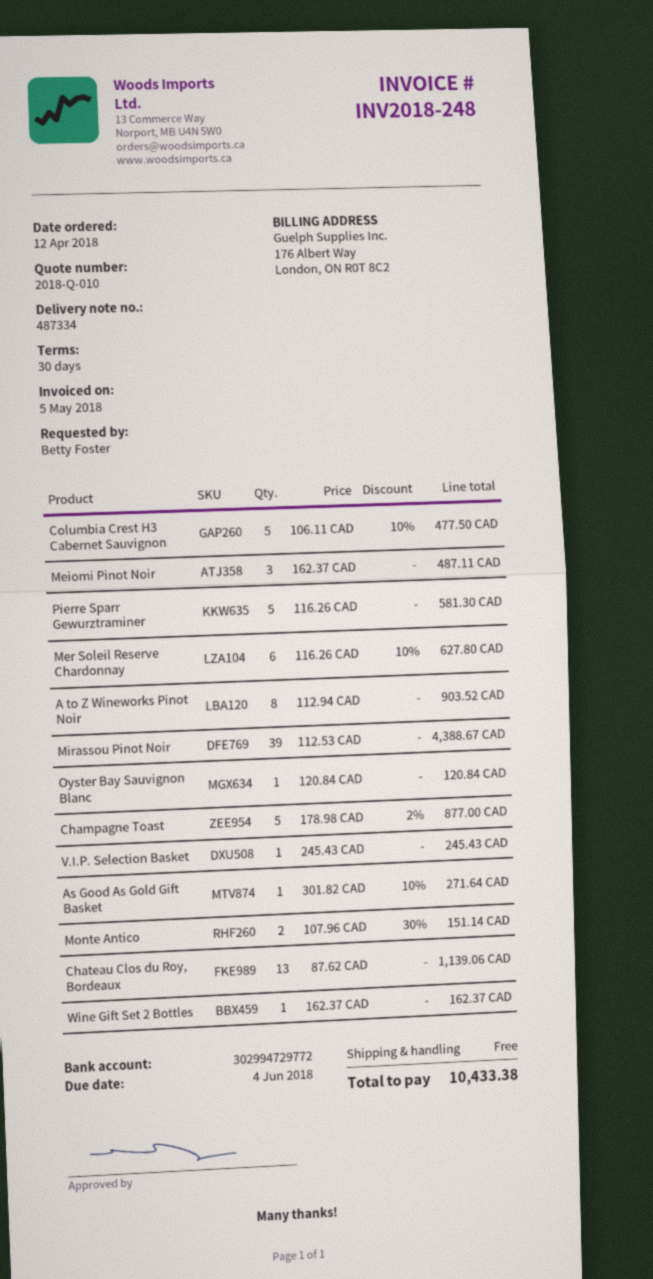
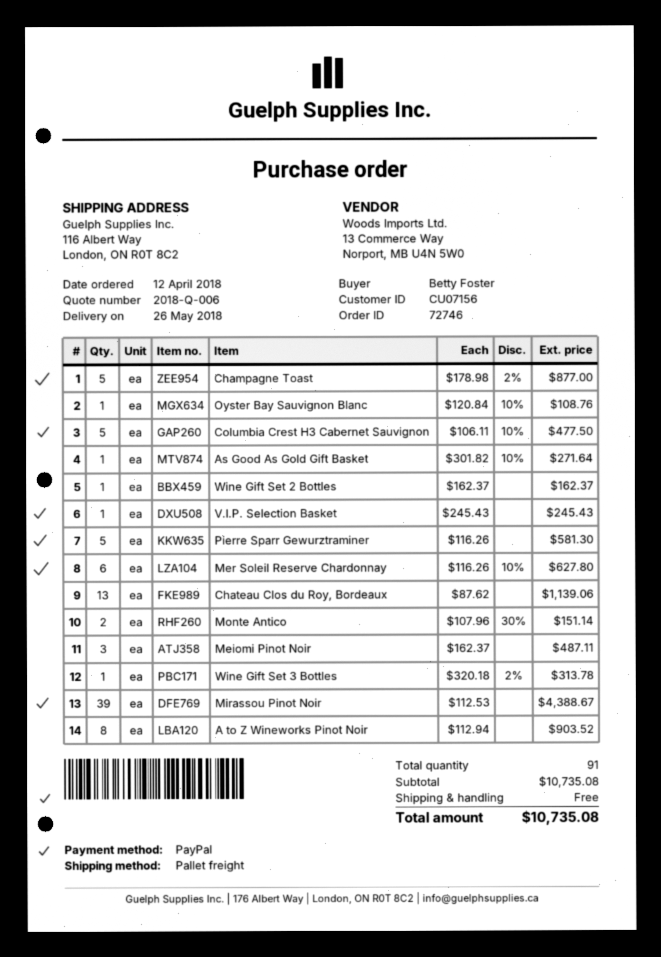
quote number: 2018-Q-010 -> 2018-Q-006
Oyster Bay Sauvignon Blanc: 1 x 120.84 = 120.84 -> 1 x 120.84 - 10% = 108.76
Wine Gift Set 3 Bottles: none -> 1 x 320.18 - 2% = 313.78
total: 10433.38 -> 10735.08

